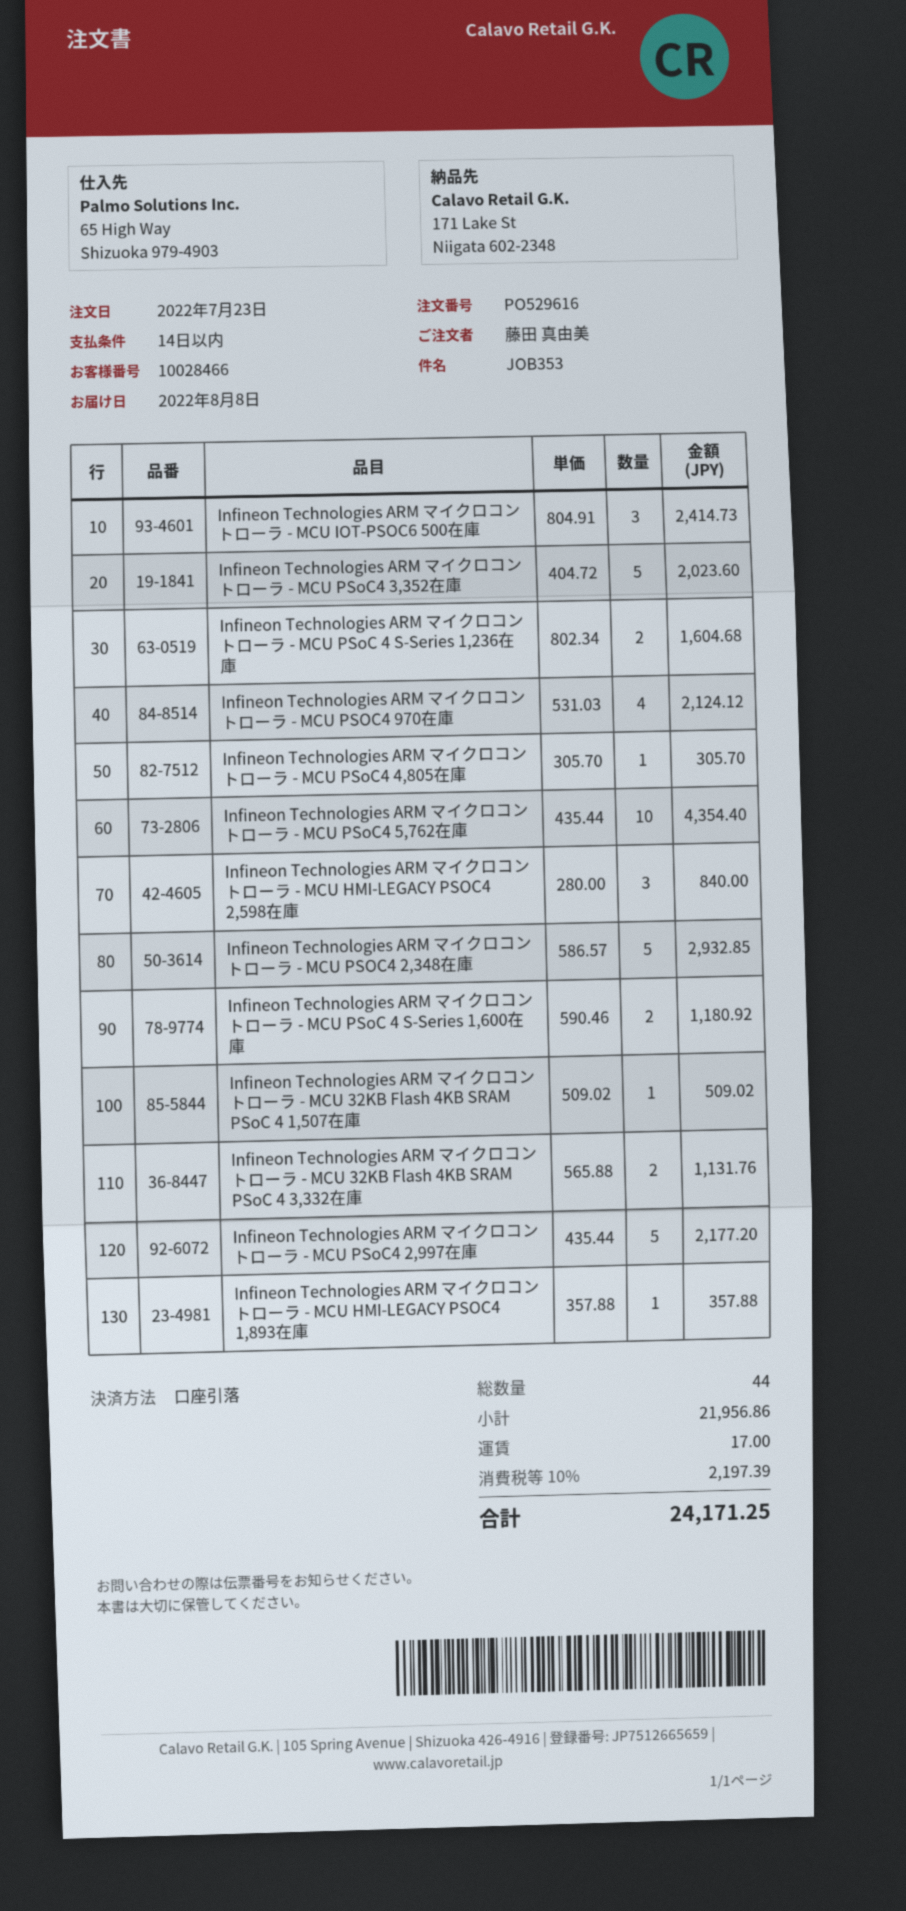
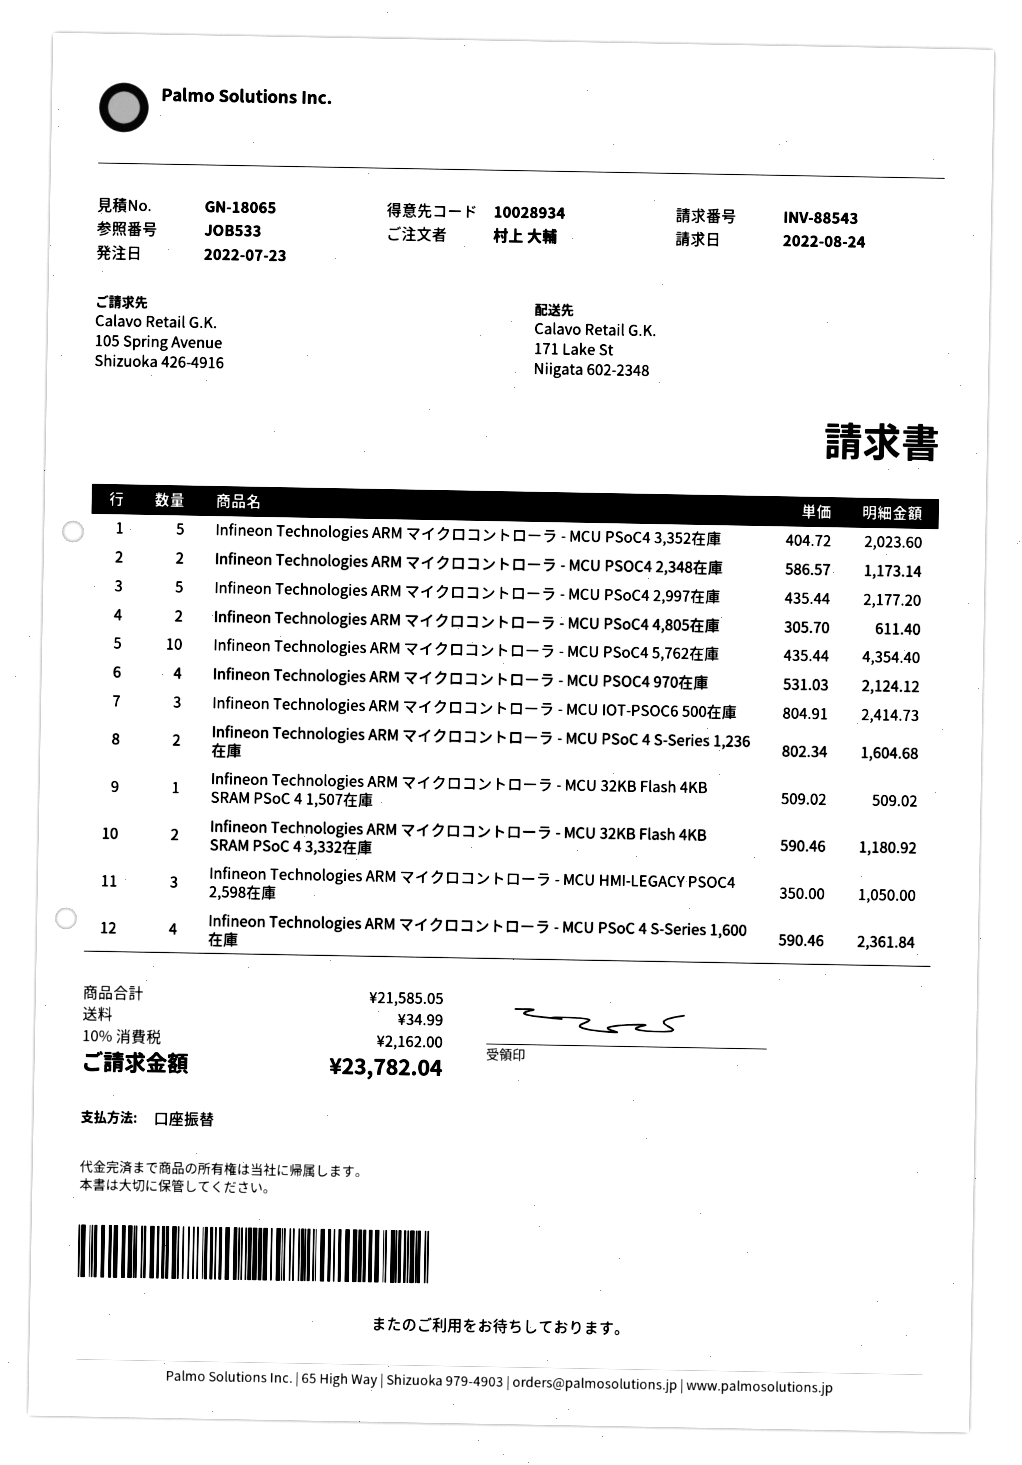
customer number: 10028466 -> 10028934
reference: JOB353 -> JOB533
ordered by: 藤田 真由美 -> 村上 大輔
Infineon Technologies ARM マイクロコントローラ - MCU PSoC4 4,805在庫: 1 x 305.70 = 305.70 -> 2 x 305.70 = 611.40
Infineon Technologies ARM マイクロコントローラ - MCU HMI-LEGACY PSOC4 2,598在庫: 3 x 280.00 = 840.00 -> 3 x 350.00 = 1050.00
Infineon Technologies ARM マイクロコントローラ - MCU PSOC4 2,348在庫: 5 x 586.57 = 2932.85 -> 2 x 586.57 = 1173.14
Infineon Technologies ARM マイクロコントローラ - MCU PSoC 4 S-Series 1,600在庫: 2 x 590.46 = 1180.92 -> 4 x 590.46 = 2361.84
Infineon Technologies ARM マイクロコントローラ - MCU 32KB Flash 4KB SRAM PSoC 4 3,332在庫: 2 x 565.88 = 1131.76 -> 2 x 590.46 = 1180.92
Infineon Technologies ARM マイクロコントローラ - MCU HMI-LEGACY PSOC4 1,893在庫: 1 x 357.88 = 357.88 -> none
subtotal: 21956.86 -> 21585.05
shipping: 17.00 -> 34.99
tax: 10% = 2197.39 -> 10% = 2162.00
total: 24171.25 -> 23782.04

